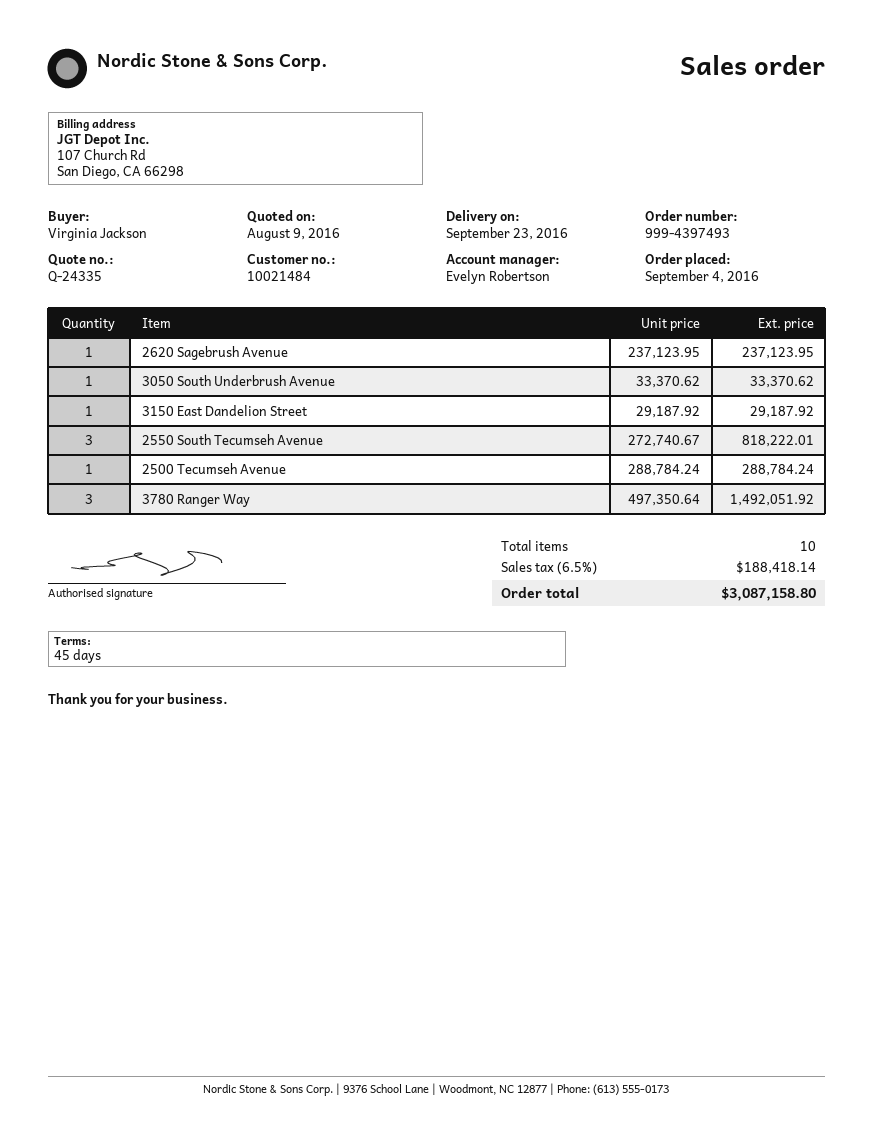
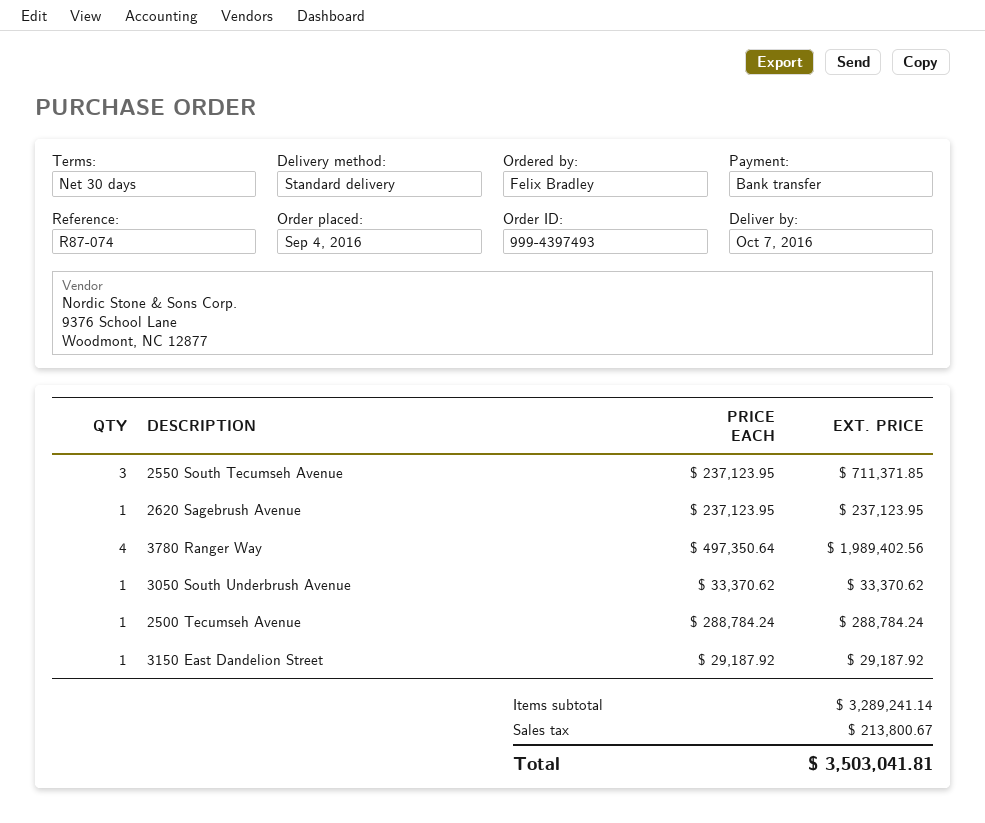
delivery date: 2016-09-23 -> 2016-10-07
payment terms: 45 days -> 30 days
ordered by: Virginia Jackson -> Felix Bradley
2550 South Tecumseh Avenue: 3 x 272740.67 = 818222.01 -> 3 x 237123.95 = 711371.85
3780 Ranger Way: 3 x 497350.64 = 1492051.92 -> 4 x 497350.64 = 1989402.56
tax: 188418.14 -> 213800.67
total: 3087158.80 -> 3503041.81

